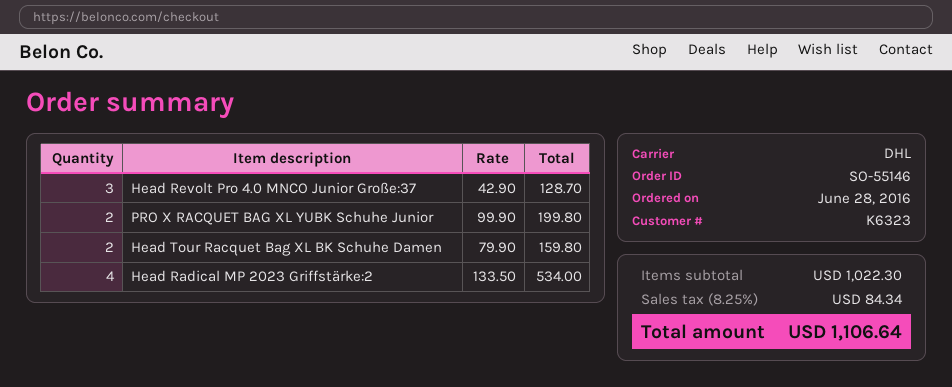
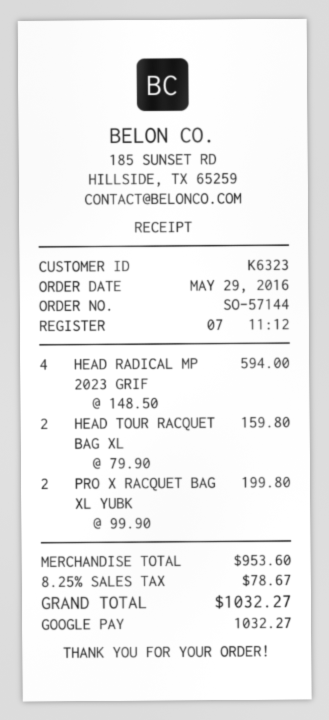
order number: SO-55146 -> SO-57144
order date: 2016-06-28 -> 2016-05-29
Head Revolt Pro 4.0 MNCO Junior Große:37: 3 x 42.90 = 128.70 -> none
Head Radical MP 2023 Griffstärke:2: 4 x 133.50 = 534.00 -> 4 x 148.50 = 594.00
subtotal: 1022.30 -> 953.60
tax: 8.25% = 84.34 -> 8.25% = 78.67
total: 1106.64 -> 1032.27

